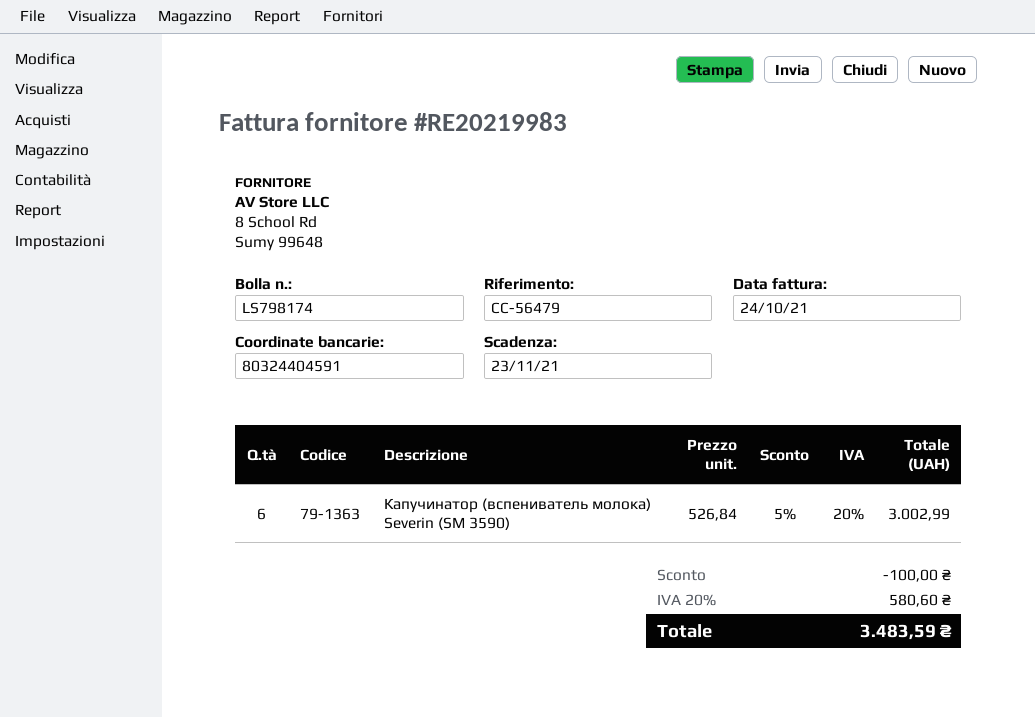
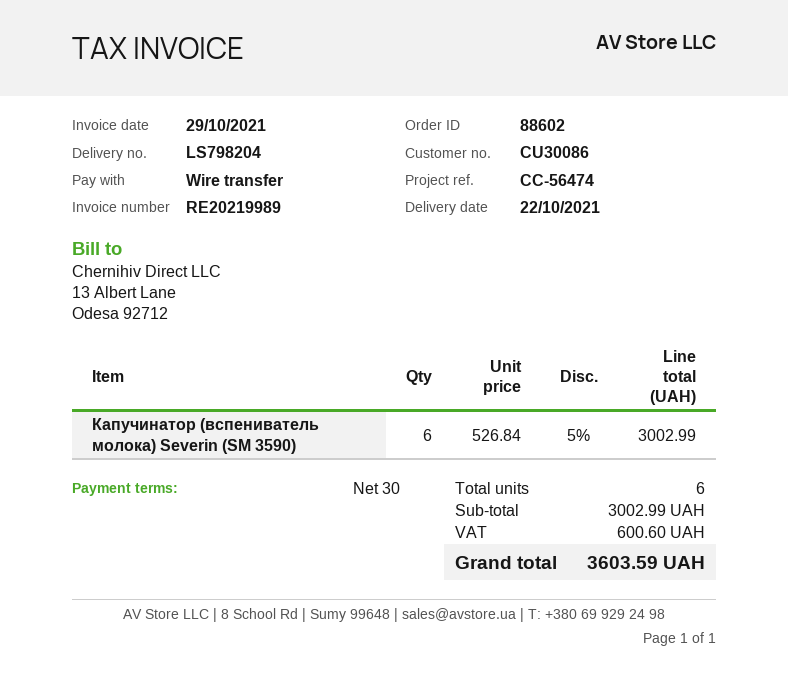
delivery note number: LS798174 -> LS798204
invoice number: RE20219983 -> RE20219989
invoice date: 2021-10-24 -> 2021-10-29
reference: CC-56479 -> CC-56474
discount: 100.00 -> none
tax: 580.60 -> 600.60
total: 3483.59 -> 3603.59

